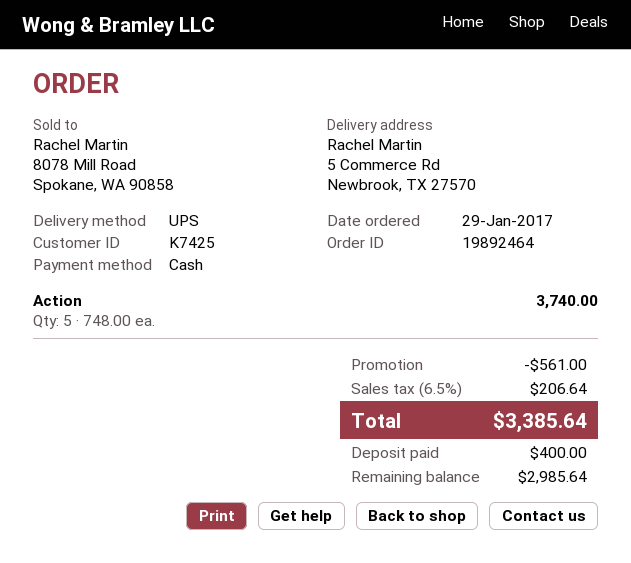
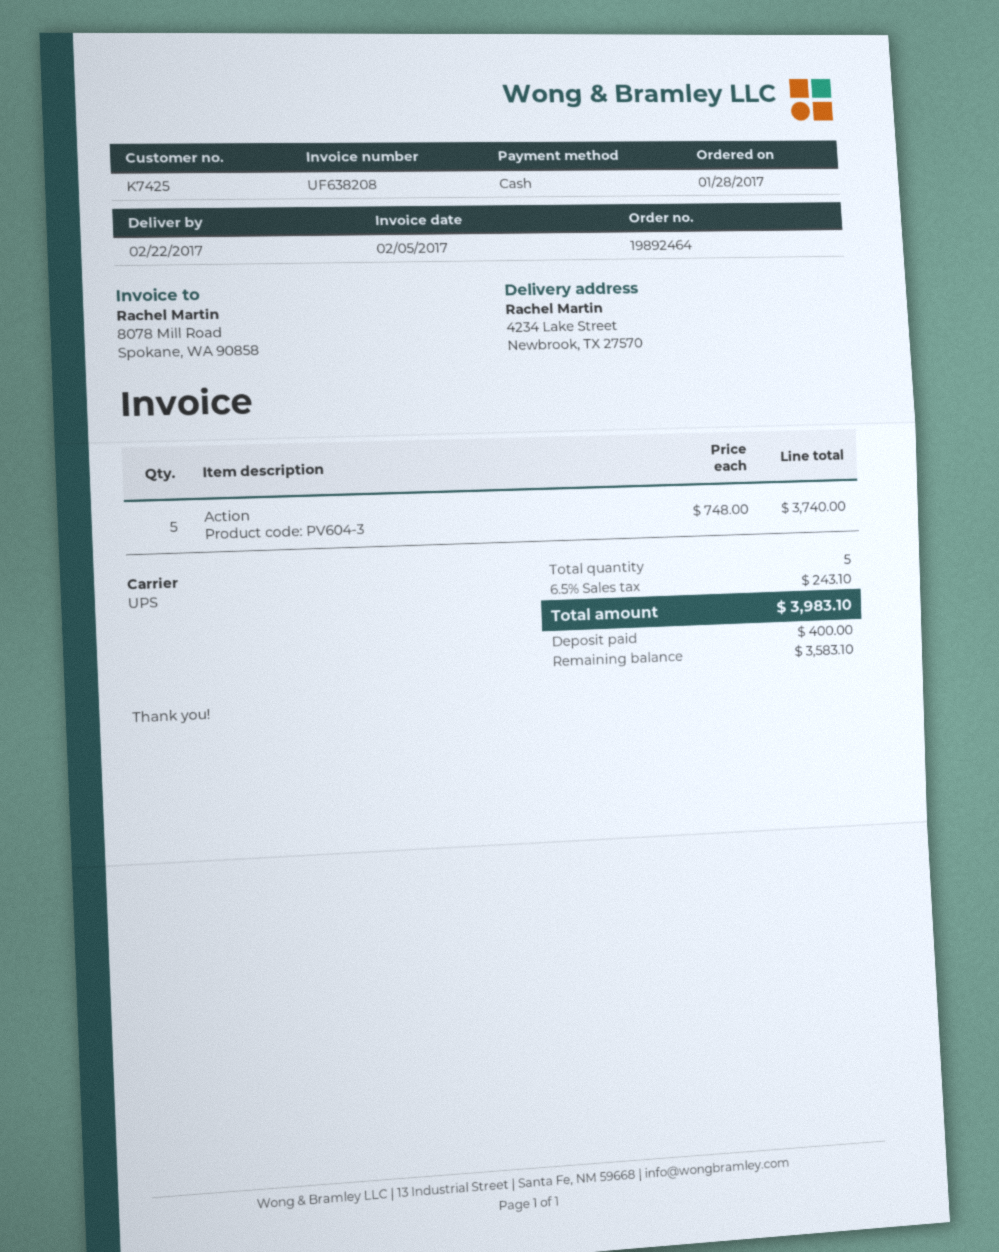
order date: 2017-01-29 -> 2017-01-28
ship to: 5 Commerce Rd, Newbrook, TX 27570 -> 4234 Lake Street, Newbrook, TX 27570
discount: 561.00 -> none
tax: 6.5% = 206.64 -> 6.5% = 243.10
total: 3385.64 -> 3983.10
balance: 2985.64 -> 3583.10

